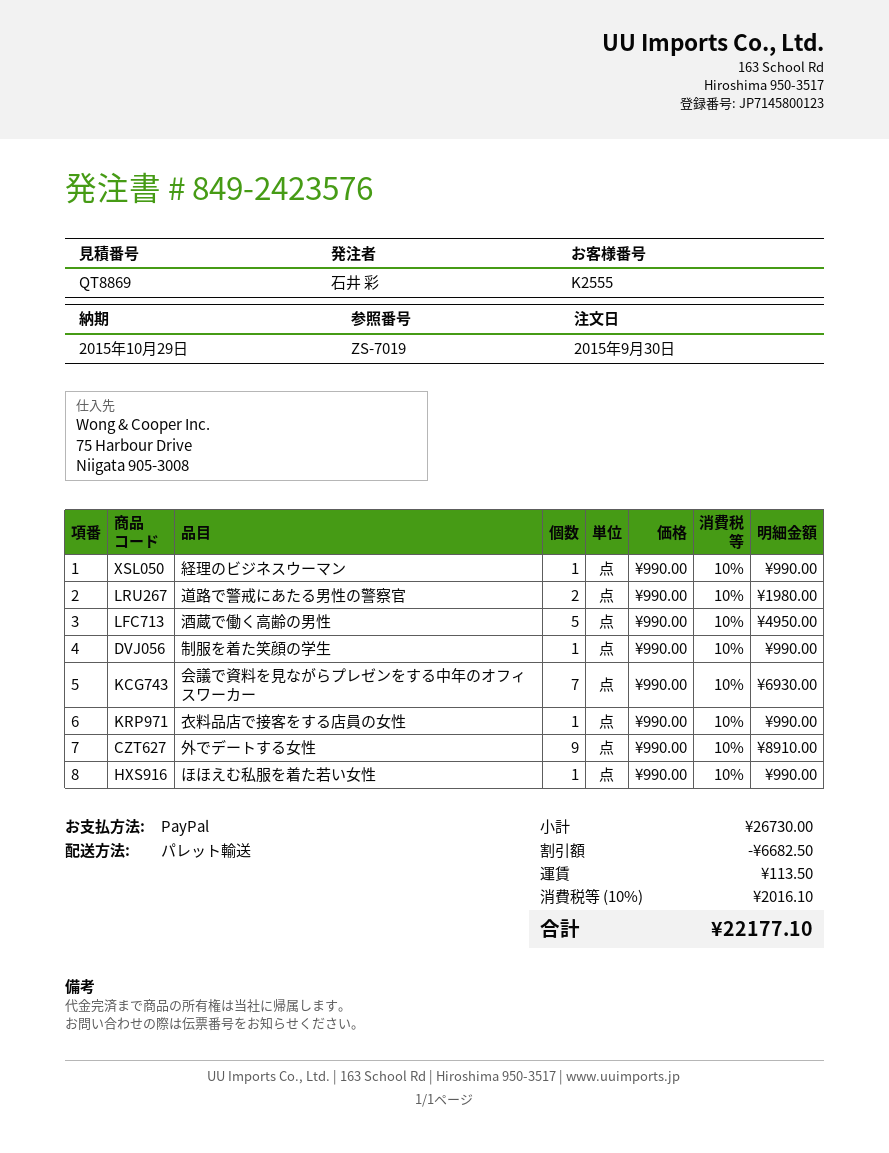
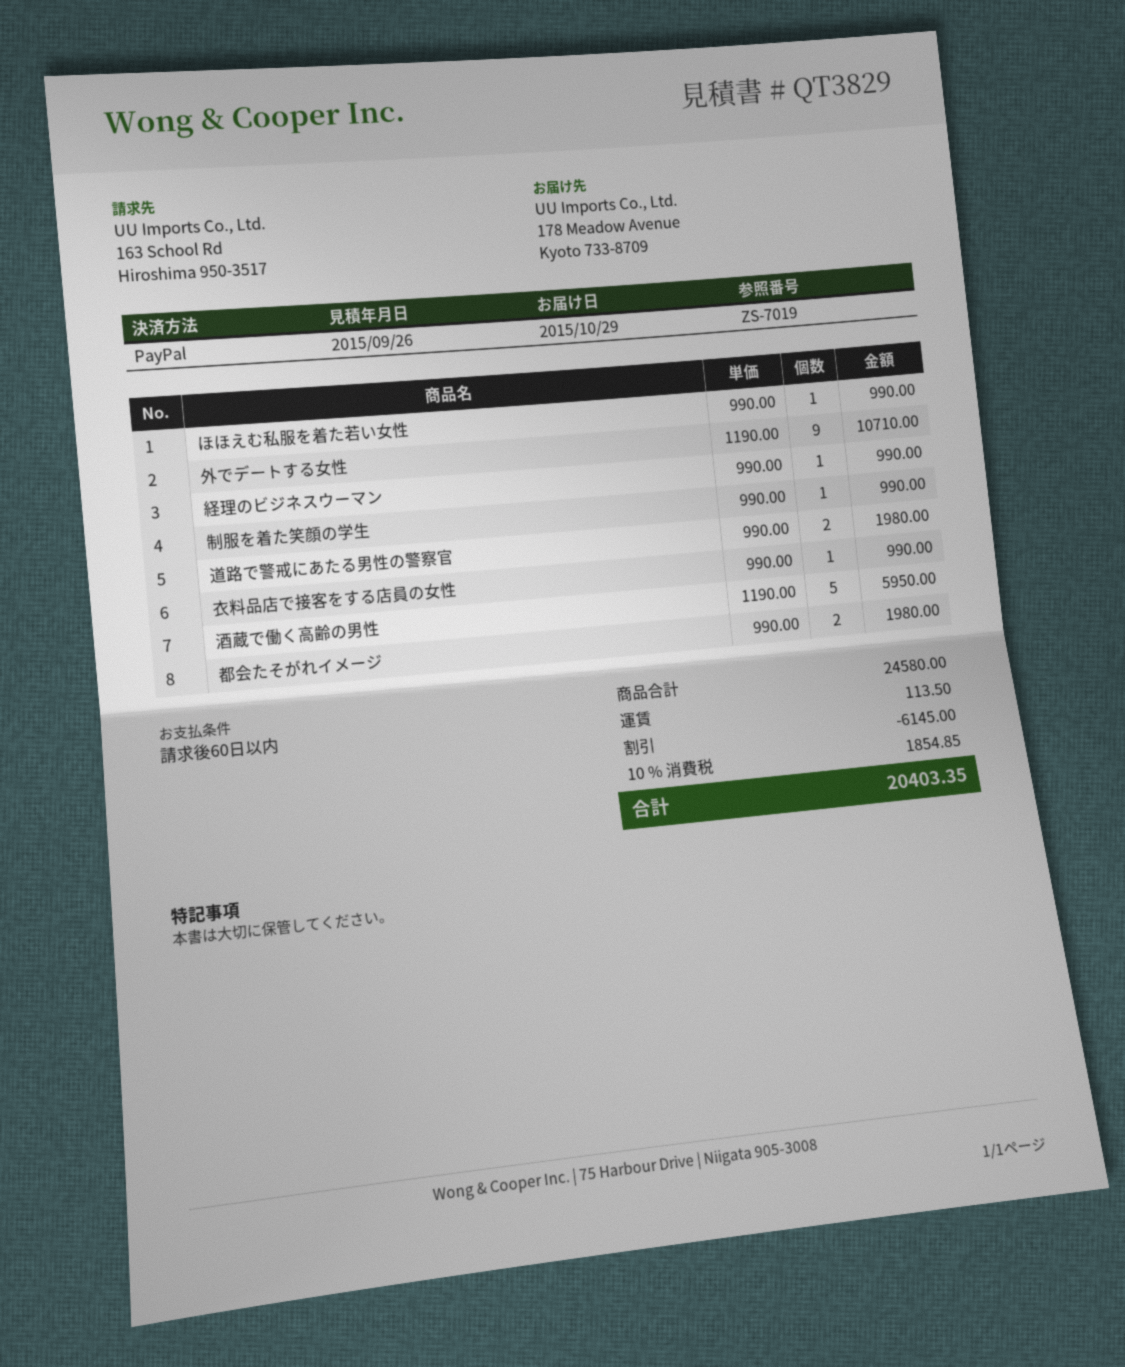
quote number: QT8869 -> QT3829
酒蔵で働く高齢の男性: 5 x 990.00 = 4950.00 -> 5 x 1190.00 = 5950.00
会議で資料を見ながらプレゼンをする中年のオフィスワーカー: 7 x 990.00 = 6930.00 -> none
外でデートする女性: 9 x 990.00 = 8910.00 -> 9 x 1190.00 = 10710.00
都会たそがれイメージ: none -> 2 x 990.00 = 1980.00
subtotal: 26730.00 -> 24580.00
discount: 6682.50 -> 6145.00
tax: 10% = 2016.10 -> 10% = 1854.85
total: 22177.10 -> 20403.35

